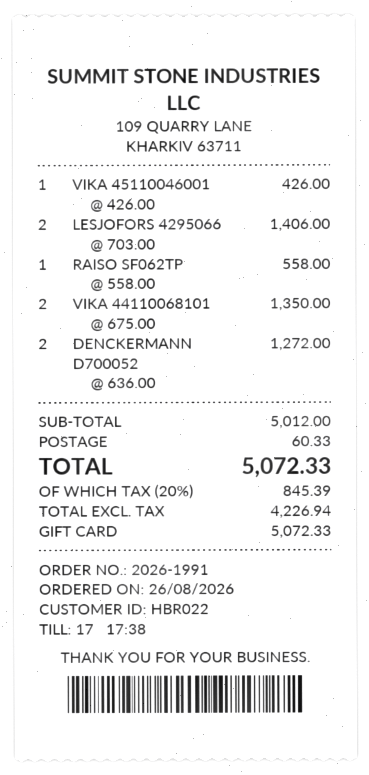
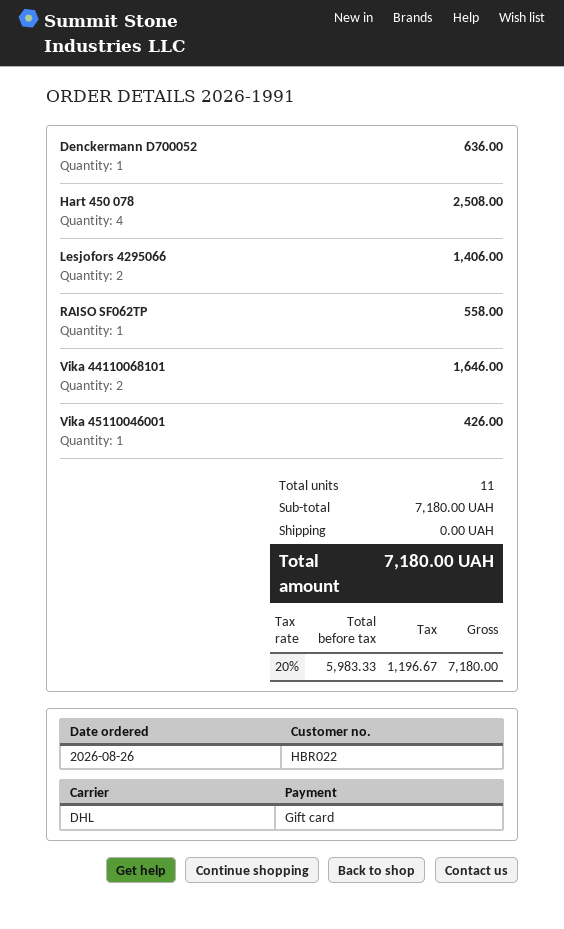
VIKA 44110068101: 2 for 1350.00 -> 2 for 1646.00
DENCKERMANN D700052: 2 for 1272.00 -> 1 for 636.00
Hart 450 078: none -> 4 for 2508.00
subtotal: 5012.00 -> 7180.00
shipping: 60.33 -> 0.00
net: 4226.94 -> 5983.33
tax: 20% = 845.39 -> 20% = 1196.67
total: 5072.33 -> 7180.00

